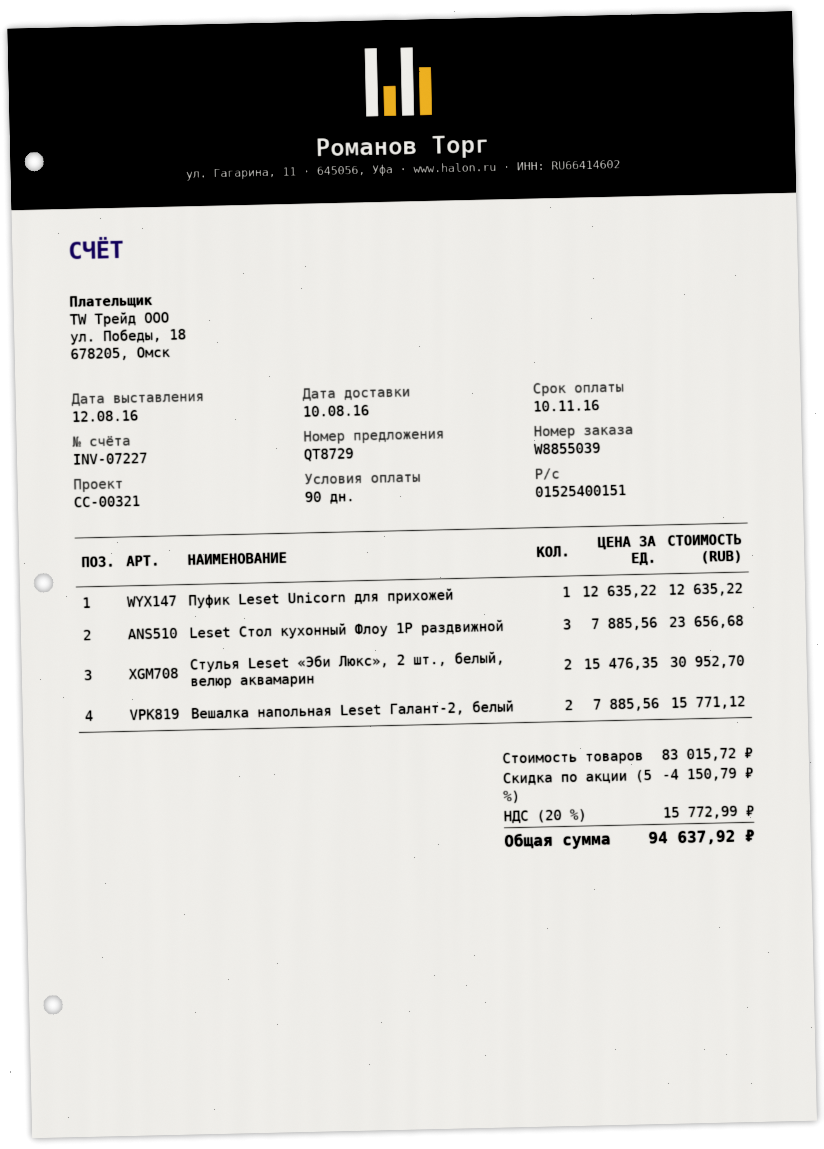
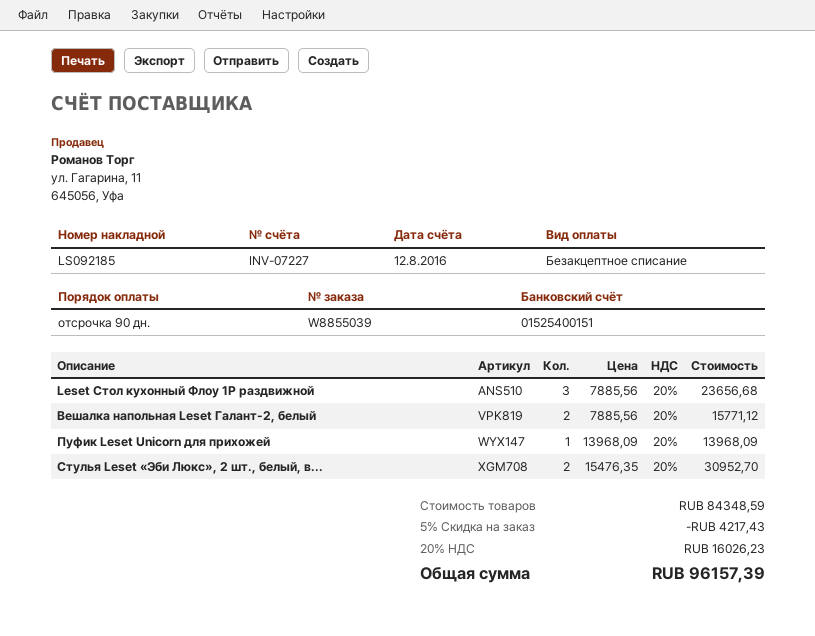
Пуфик Leset Unicorn для прихожей: 1 x 12635.22 = 12635.22 -> 1 x 13968.09 = 13968.09
subtotal: 83015.72 -> 84348.59
discount: 5% = 4150.79 -> 5% = 4217.43
tax: 20% = 15772.99 -> 20% = 16026.23
total: 94637.92 -> 96157.39

